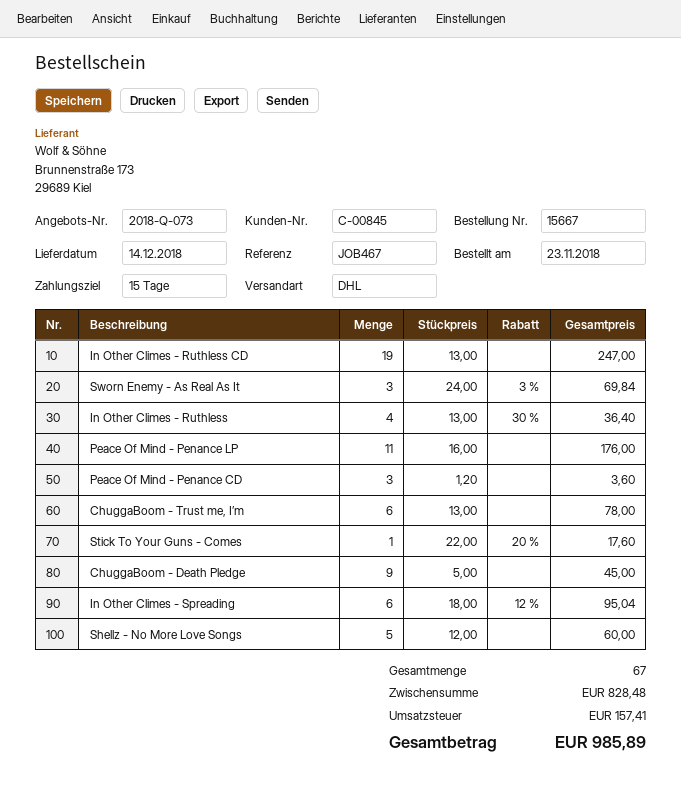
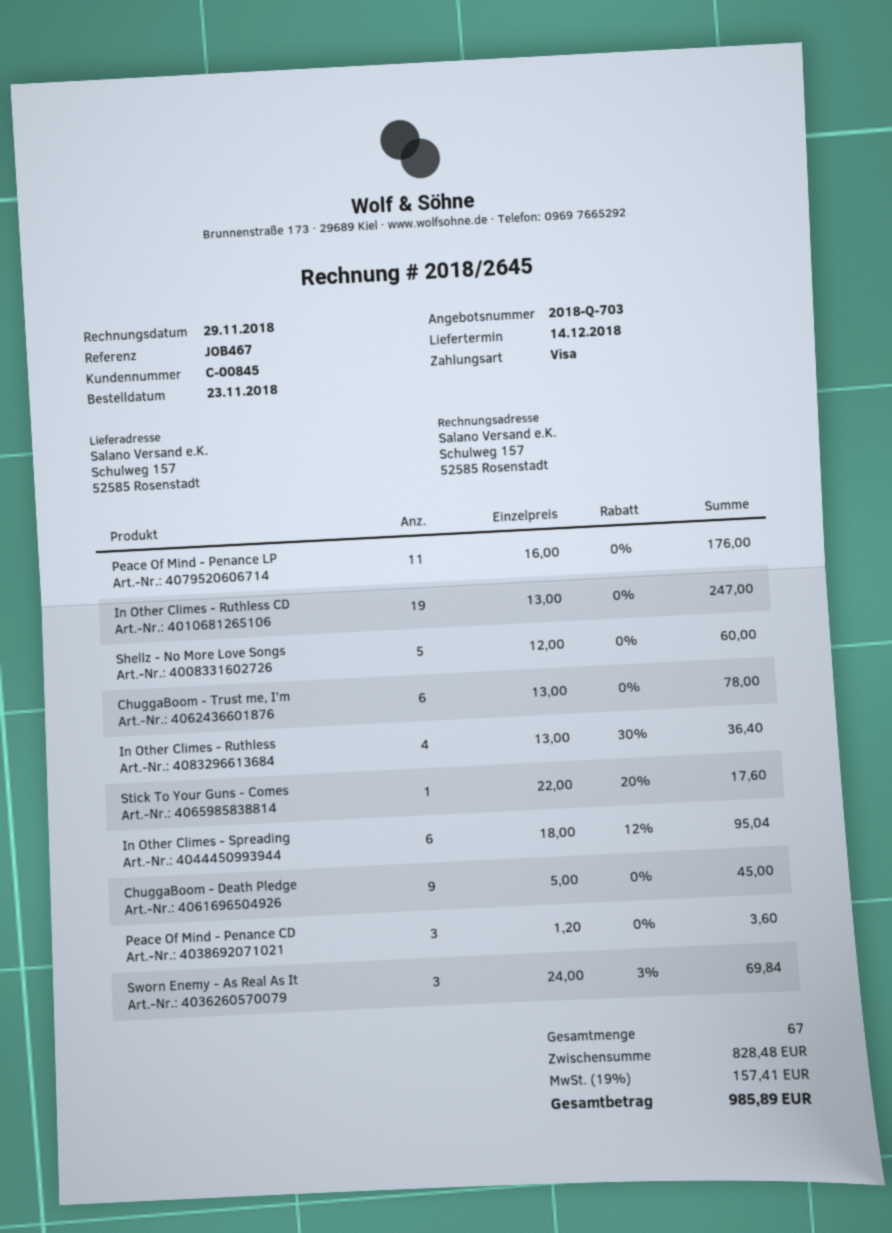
quote number: 2018-Q-073 -> 2018-Q-703

